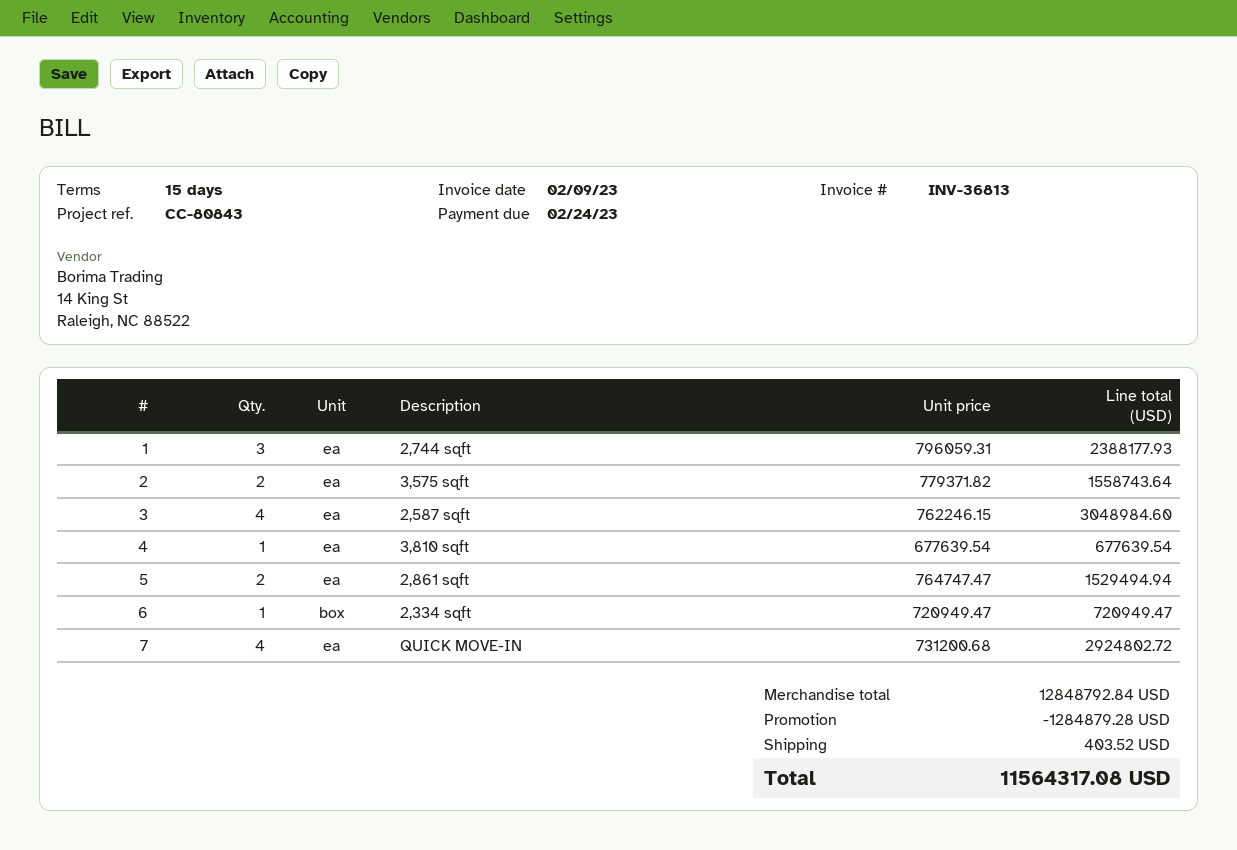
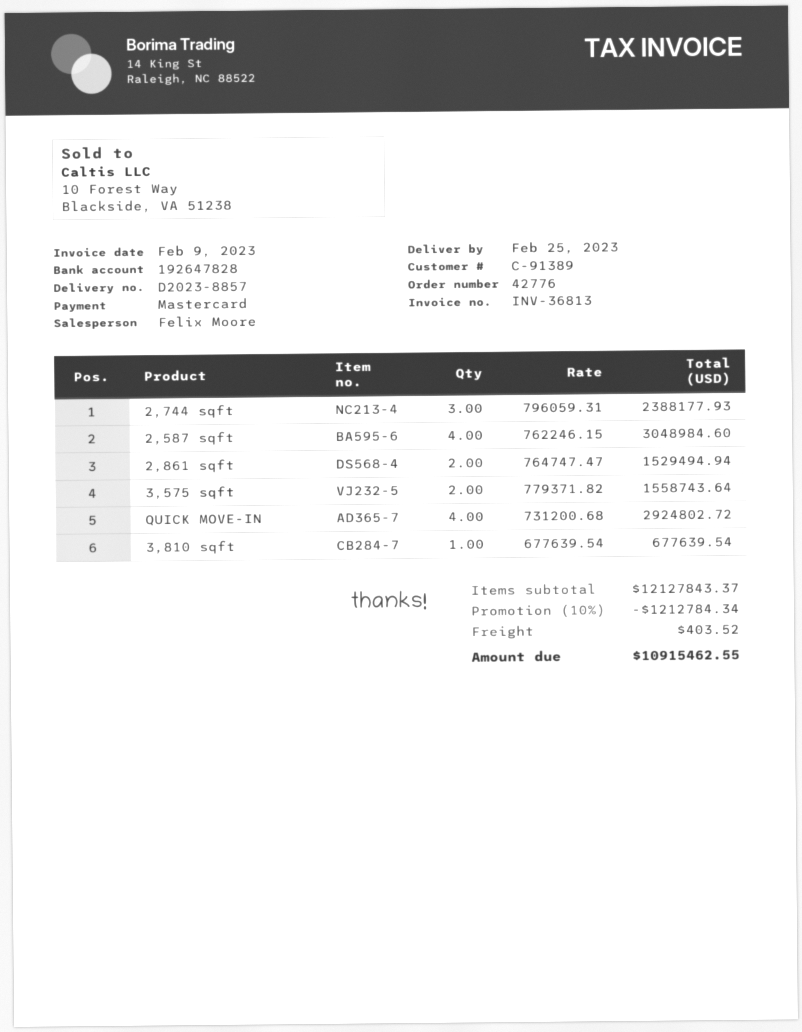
2,334 sqft: 1 x 720949.47 = 720949.47 -> none
subtotal: 12848792.84 -> 12127843.37
discount: 1284879.28 -> 1212784.34
total: 11564317.08 -> 10915462.55

